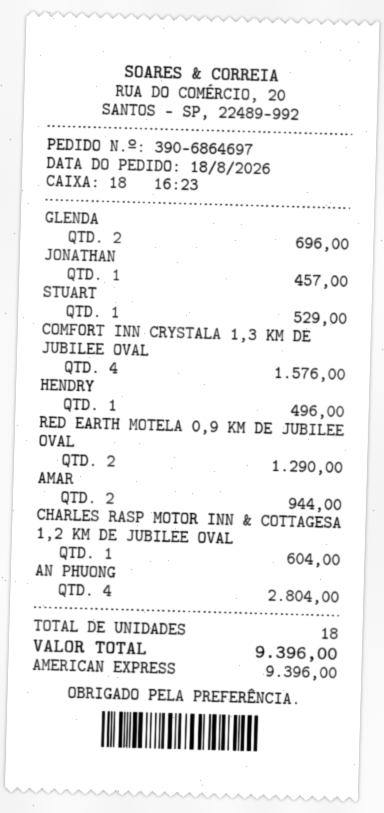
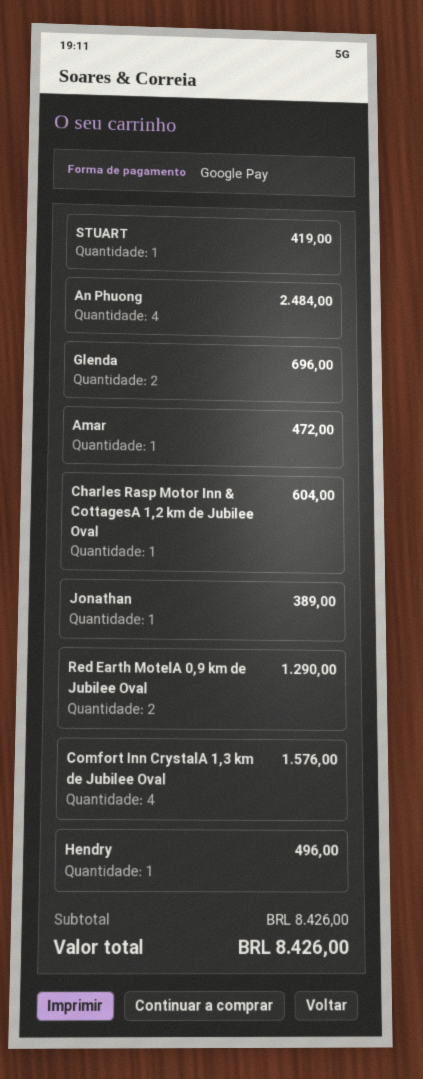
payment method: American Express -> Google Pay
JONATHAN: 1 for 457.00 -> 1 for 389.00
STUART: 1 for 529.00 -> 1 for 419.00
AMAR: 2 for 944.00 -> 1 for 472.00
AN PHUONG: 4 for 2804.00 -> 4 for 2484.00
total: 9396.00 -> 8426.00

